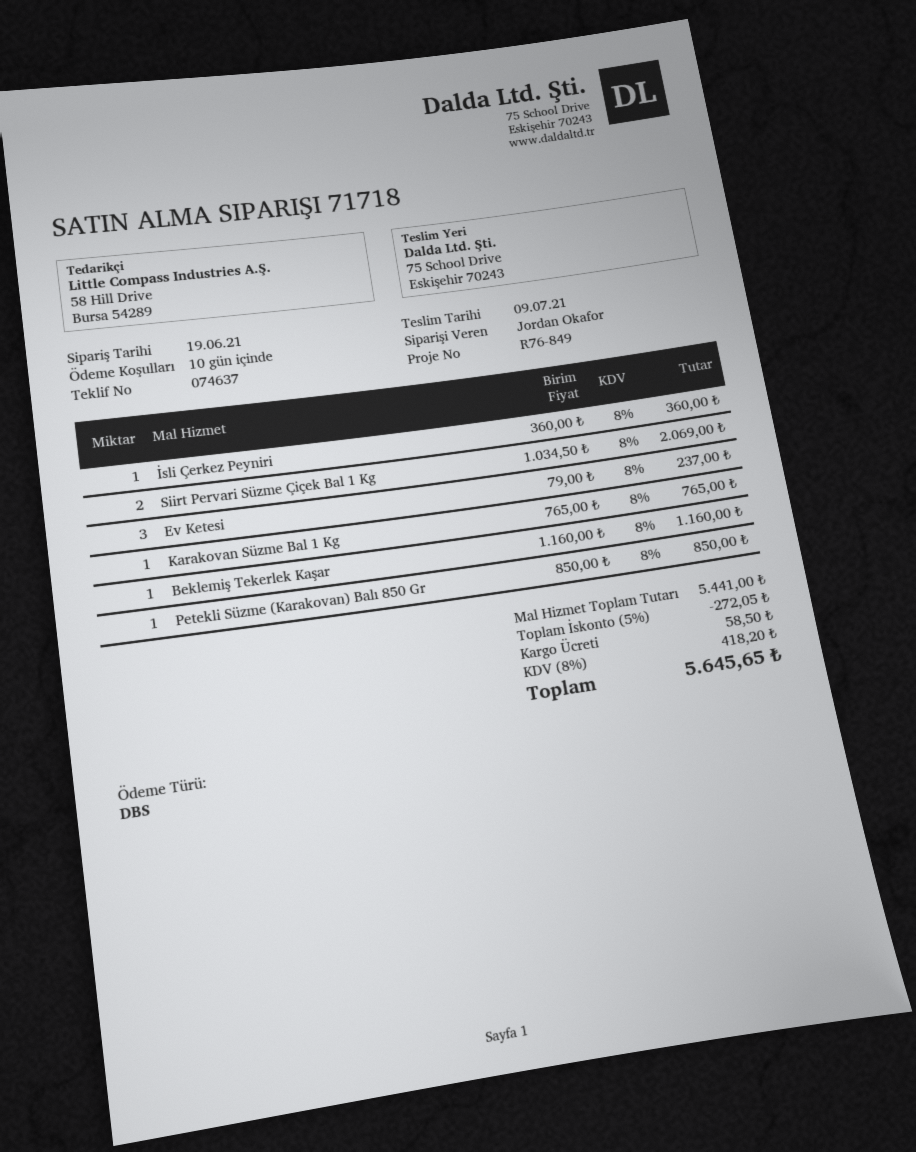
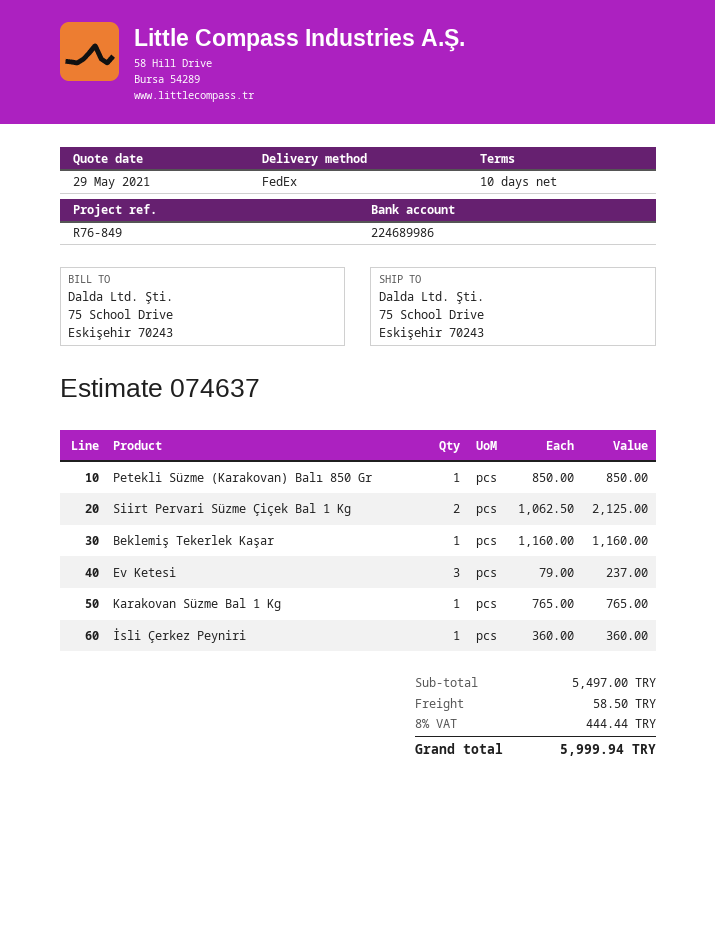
Siirt Pervari Süzme Çiçek Bal 1 Kg: 2 x 1034.50 = 2069.00 -> 2 x 1062.50 = 2125.00
subtotal: 5441.00 -> 5497.00
discount: 5% = 272.05 -> none
tax: 8% = 418.20 -> 8% = 444.44
total: 5645.65 -> 5999.94

